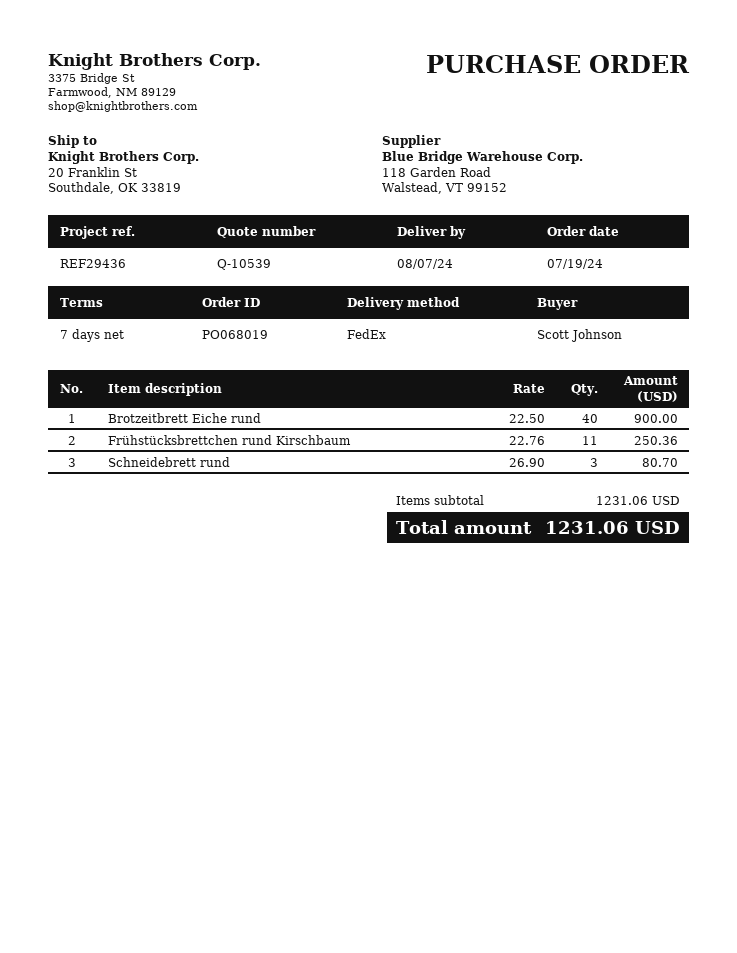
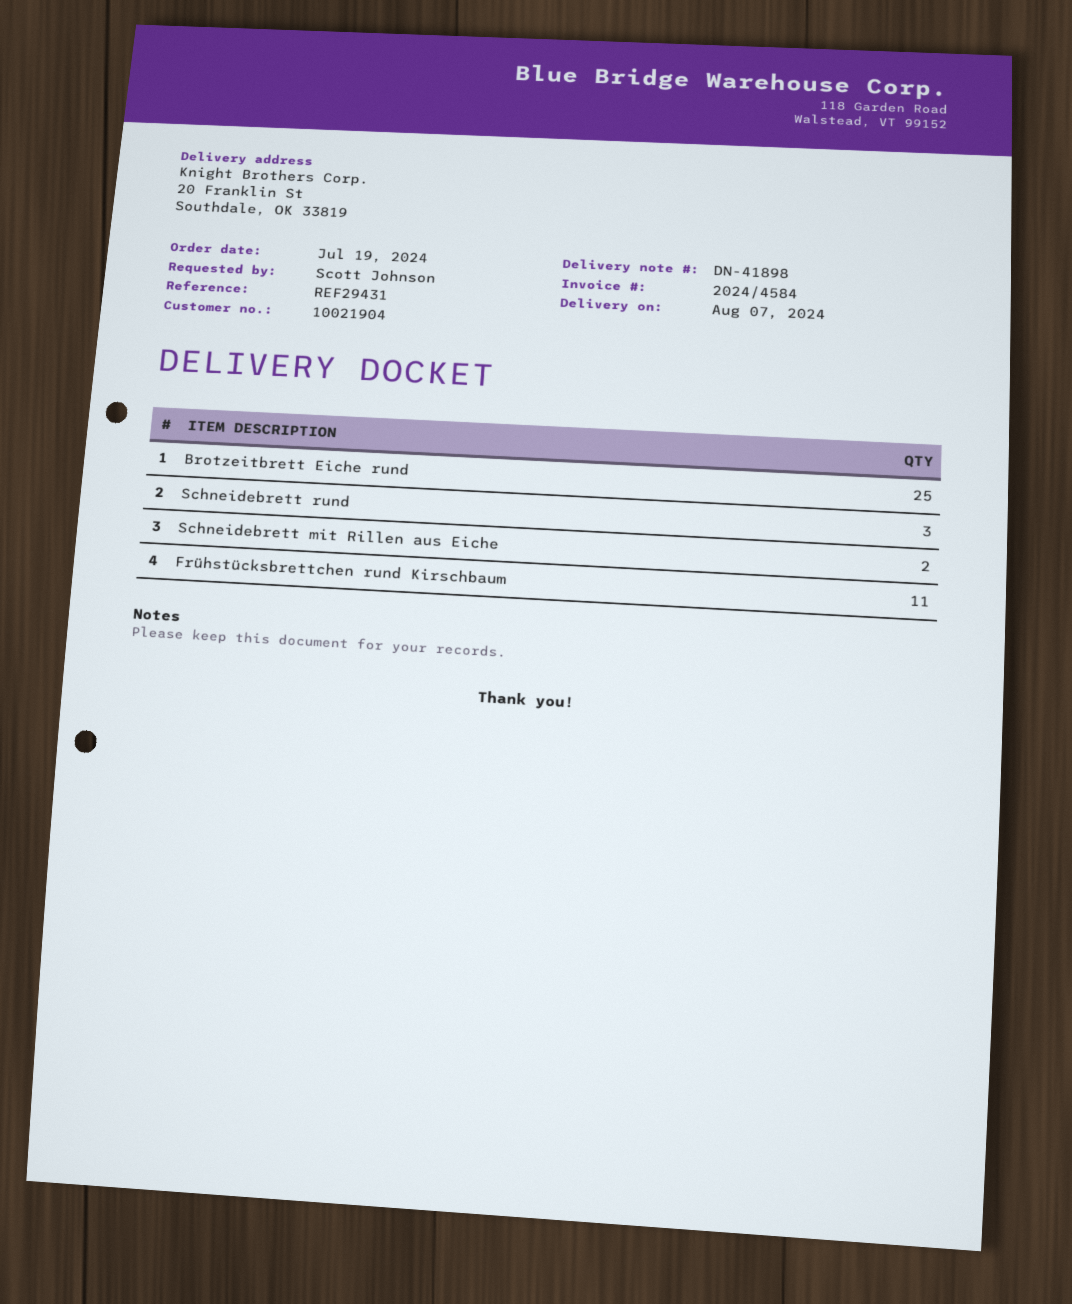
reference: REF29436 -> REF29431
Brotzeitbrett Eiche rund: 40 -> 25
Schneidebrett mit Rillen aus Eiche: none -> 2

